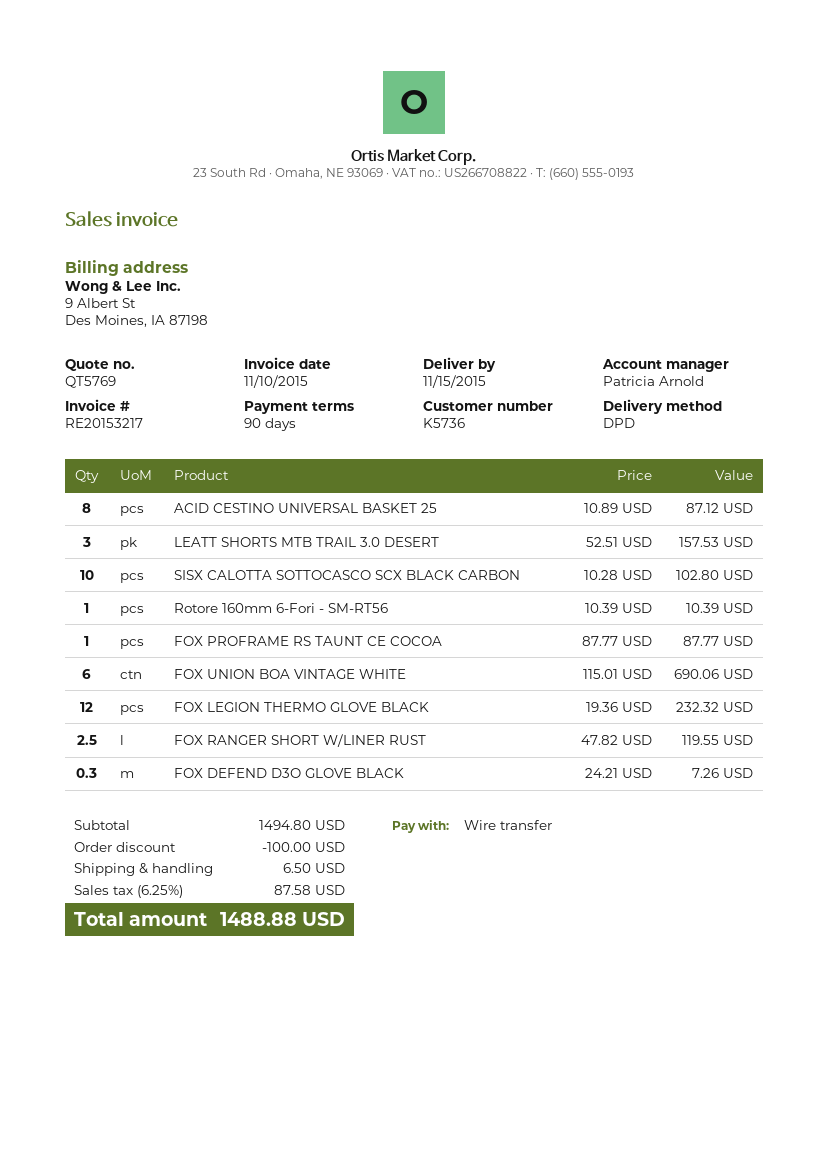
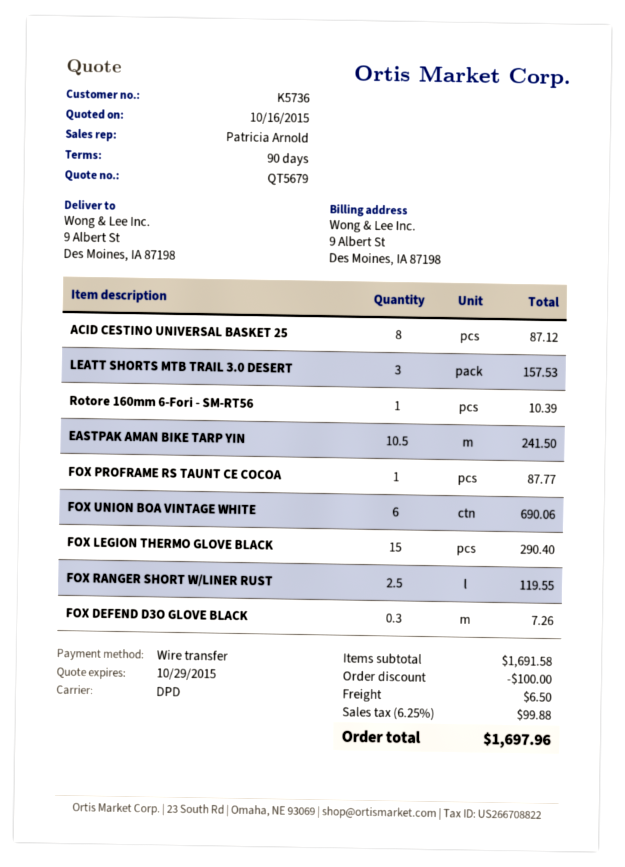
quote number: QT5769 -> QT5679
SISX CALOTTA SOTTOCASCO SCX BLACK CARBON: 10 for 102.80 -> none
FOX LEGION THERMO GLOVE BLACK: 12 for 232.32 -> 15 for 290.40
EASTPAK AMAN BIKE TARP YIN: none -> 10.5 for 241.50
subtotal: 1494.80 -> 1691.58
tax: 6.25% = 87.58 -> 6.25% = 99.88
total: 1488.88 -> 1697.96

